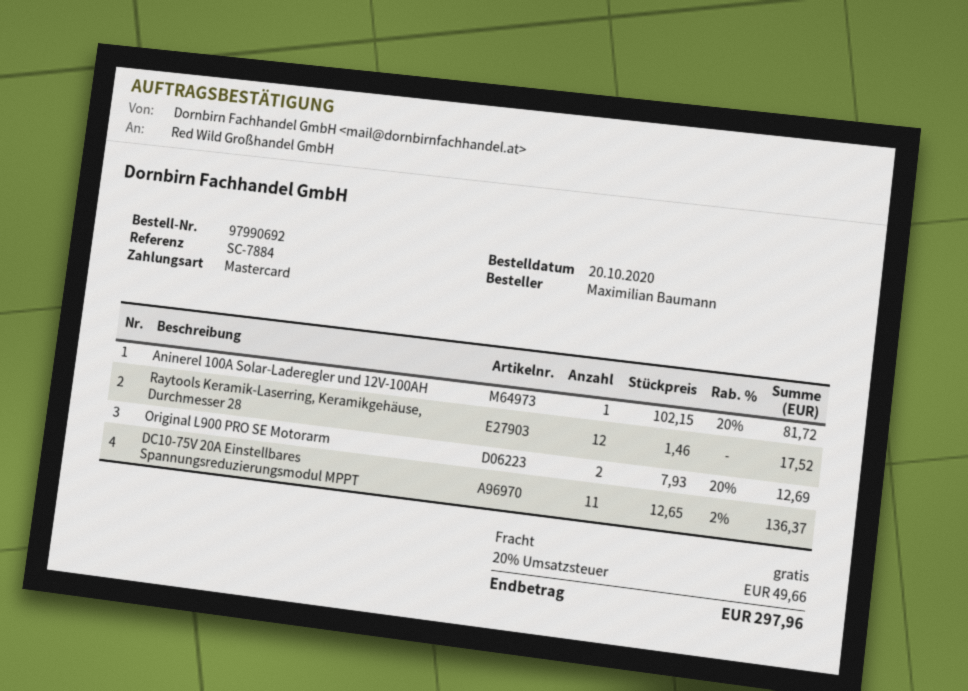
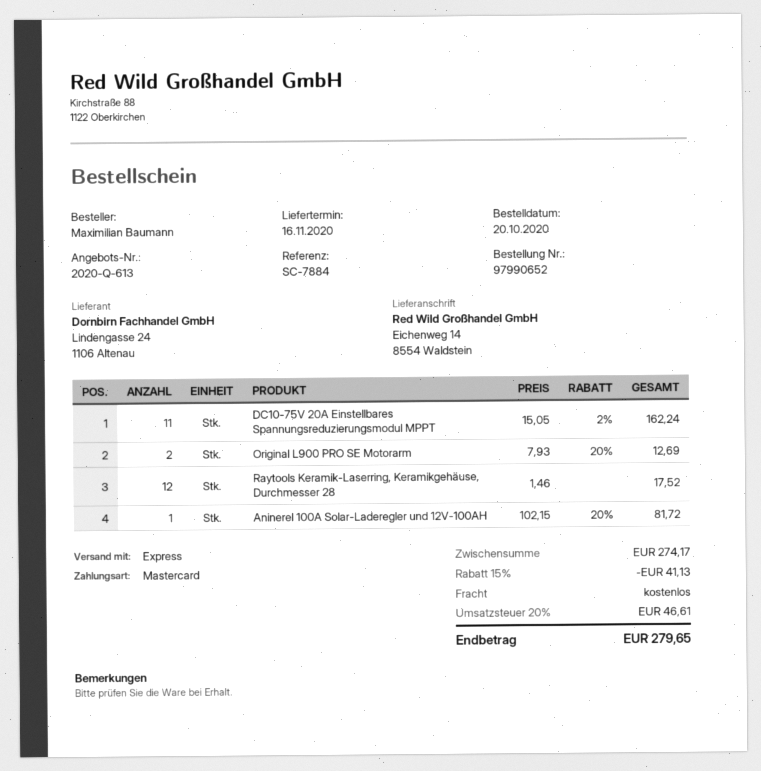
order number: 97990692 -> 97990652
DC10-75V 20A Einstellbares Spannungsreduzierungsmodul MPPT: 11 x 12.65 - 2% = 136.37 -> 11 x 15.05 - 2% = 162.24
discount: none -> 15% = 41.13
tax: 20% = 49.66 -> 20% = 46.61
total: 297.96 -> 279.65

